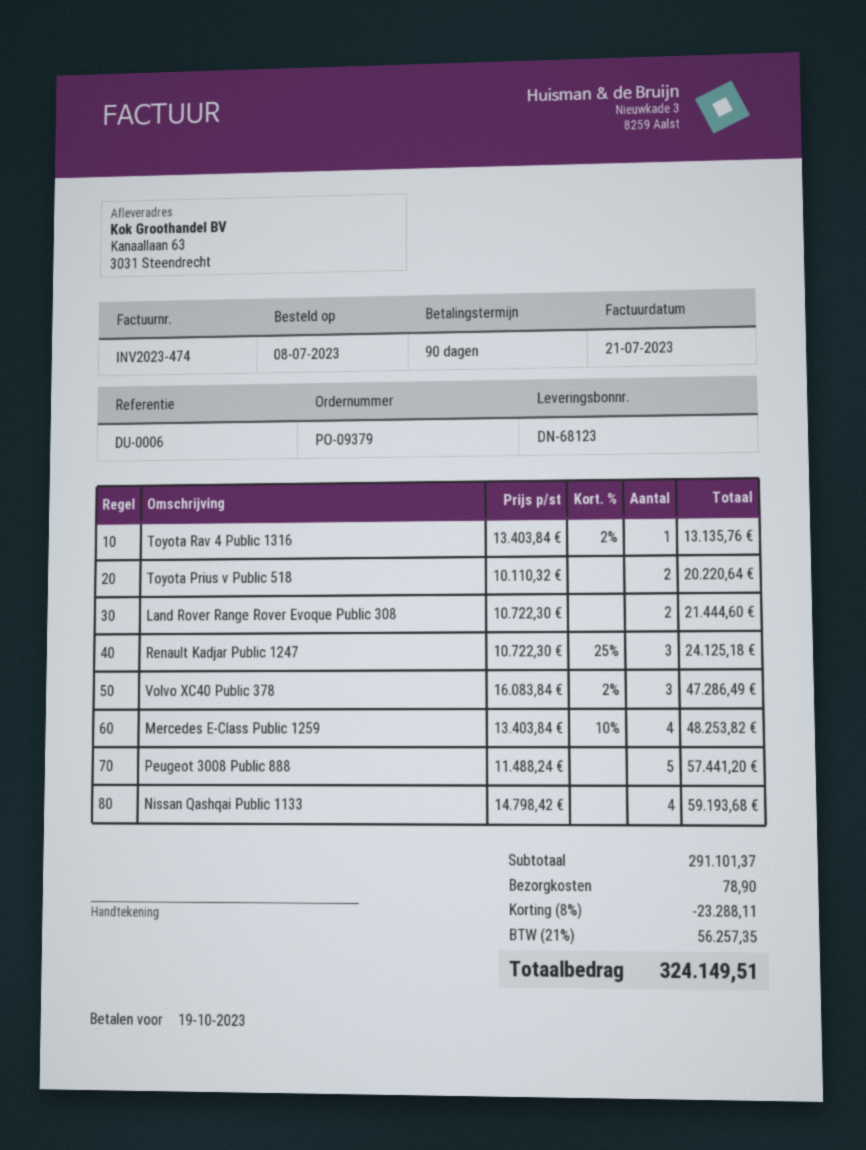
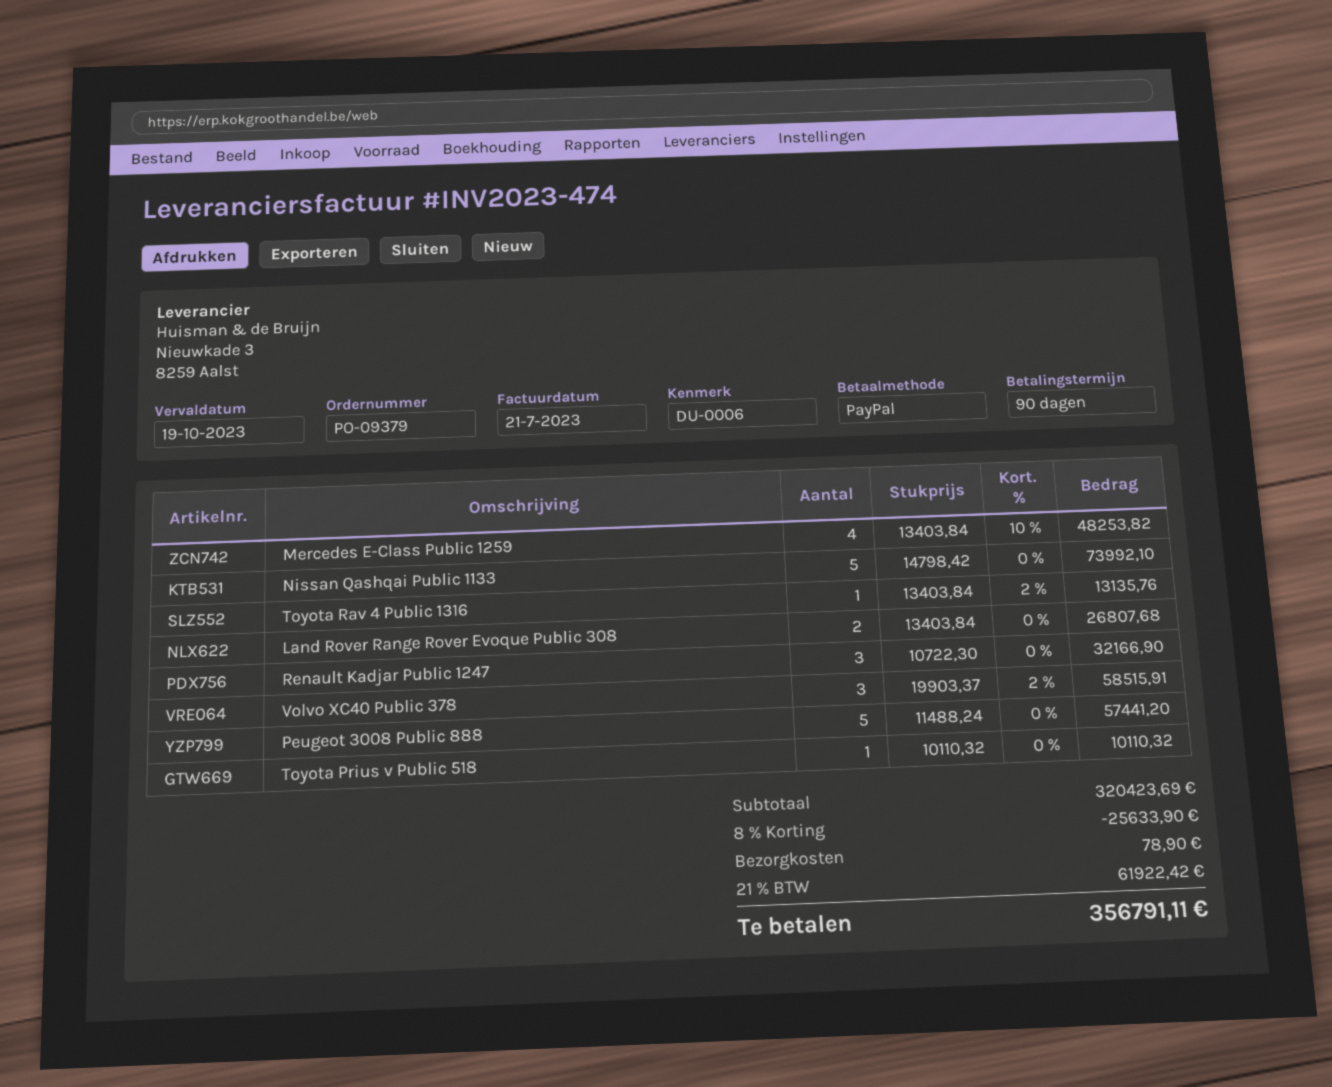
Toyota Prius v Public 518: 2 x 10110.32 = 20220.64 -> 1 x 10110.32 = 10110.32
Land Rover Range Rover Evoque Public 308: 2 x 10722.30 = 21444.60 -> 2 x 13403.84 = 26807.68
Renault Kadjar Public 1247: 3 x 10722.30 - 25% = 24125.18 -> 3 x 10722.30 = 32166.90
Volvo XC40 Public 378: 3 x 16083.84 - 2% = 47286.49 -> 3 x 19903.37 - 2% = 58515.91
Nissan Qashqai Public 1133: 4 x 14798.42 = 59193.68 -> 5 x 14798.42 = 73992.10
subtotal: 291101.37 -> 320423.69
discount: 8% = 23288.11 -> 8% = 25633.90
tax: 21% = 56257.35 -> 21% = 61922.42
total: 324149.51 -> 356791.11

